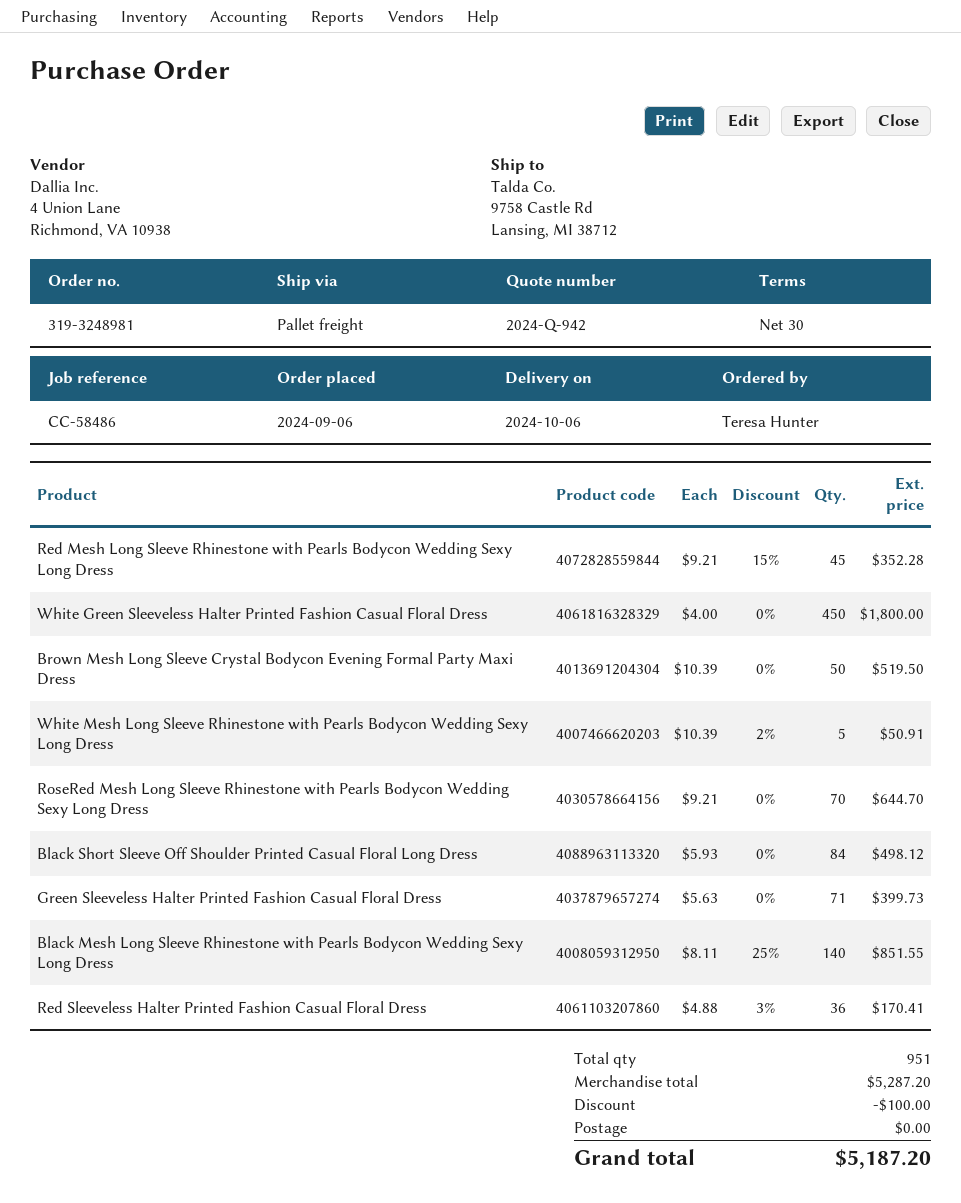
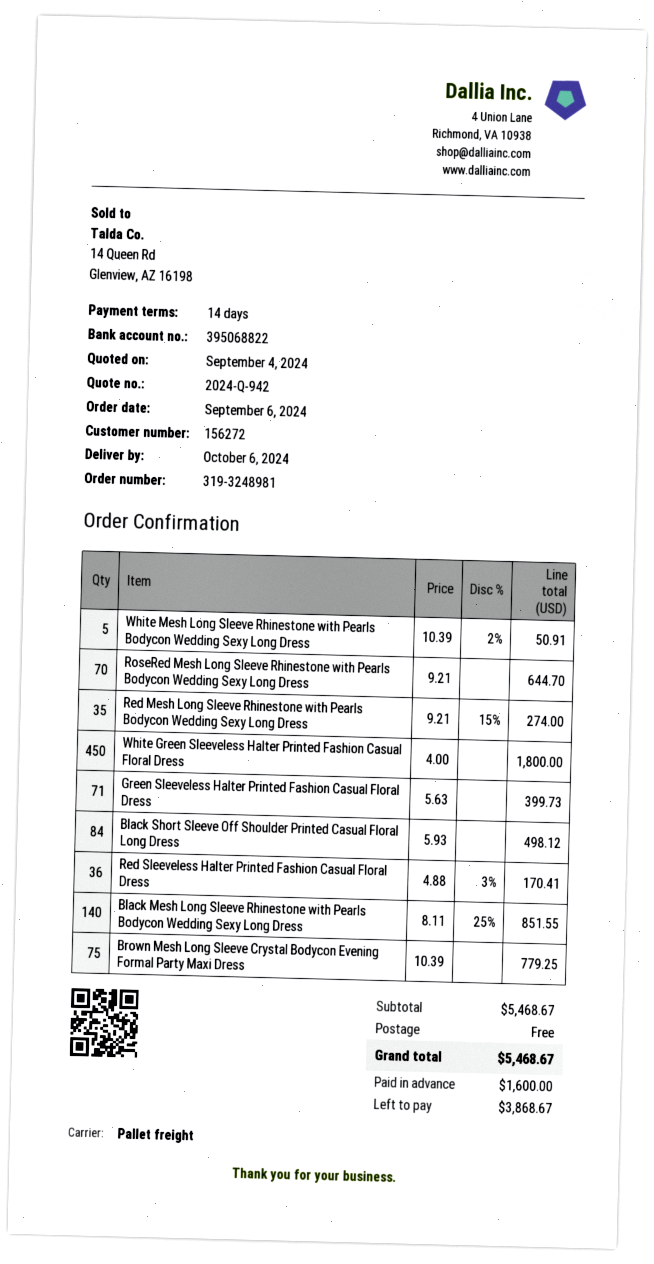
payment terms: 30 days -> 14 days
Red Mesh Long Sleeve Rhinestone with Pearls Bodycon Wedding Sexy Long Dress: 45 x 9.21 - 15% = 352.28 -> 35 x 9.21 - 15% = 274.00
Brown Mesh Long Sleeve Crystal Bodycon Evening Formal Party Maxi Dress: 50 x 10.39 = 519.50 -> 75 x 10.39 = 779.25
subtotal: 5287.20 -> 5468.67
discount: 100.00 -> none
total: 5187.20 -> 5468.67

